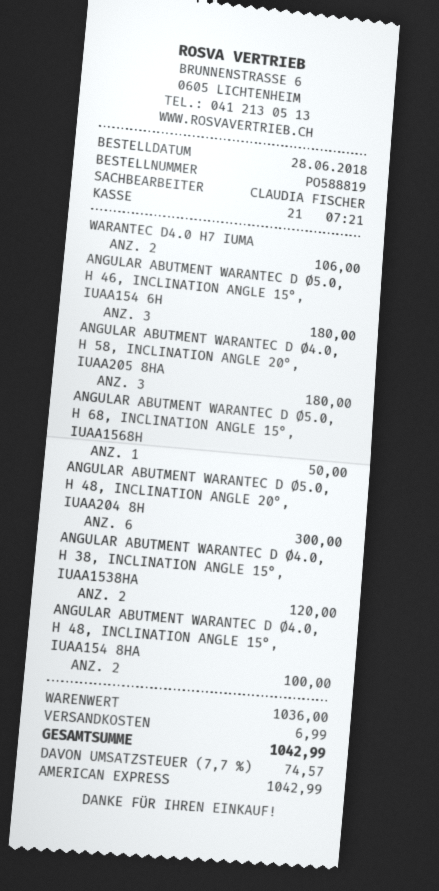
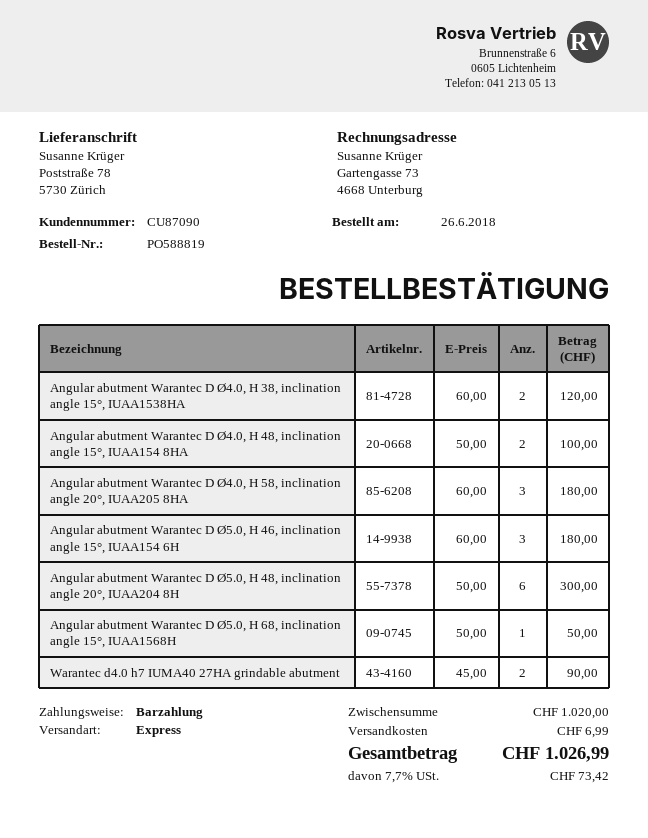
order date: 2018-06-28 -> 2018-06-26
payment method: American Express -> cash
WARANTEC D4.0 H7 IUMA: 2 for 106.00 -> 2 for 90.00
subtotal: 1036.00 -> 1020.00
tax: 7.7% = 74.57 -> 7.7% = 73.42
total: 1042.99 -> 1026.99

